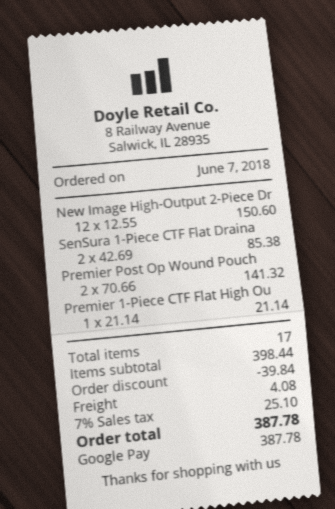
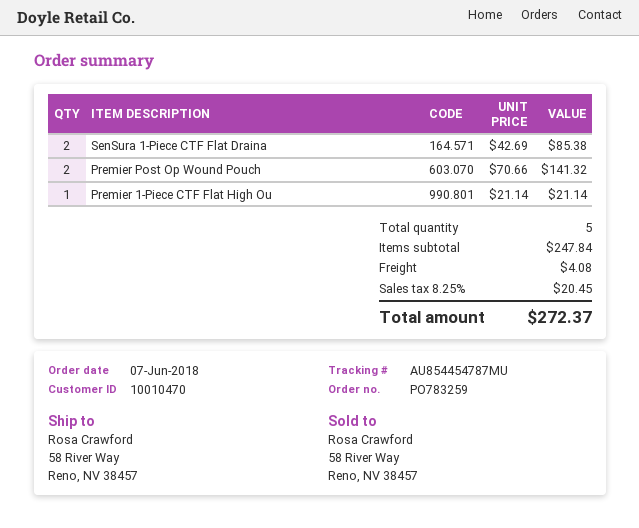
New Image High-Output 2-Piece Dr: 12 x 12.55 = 150.60 -> none
total quantity: 17 -> 5
subtotal: 398.44 -> 247.84
discount: 39.84 -> none
tax: 7% = 25.10 -> 8.25% = 20.45
total: 387.78 -> 272.37

